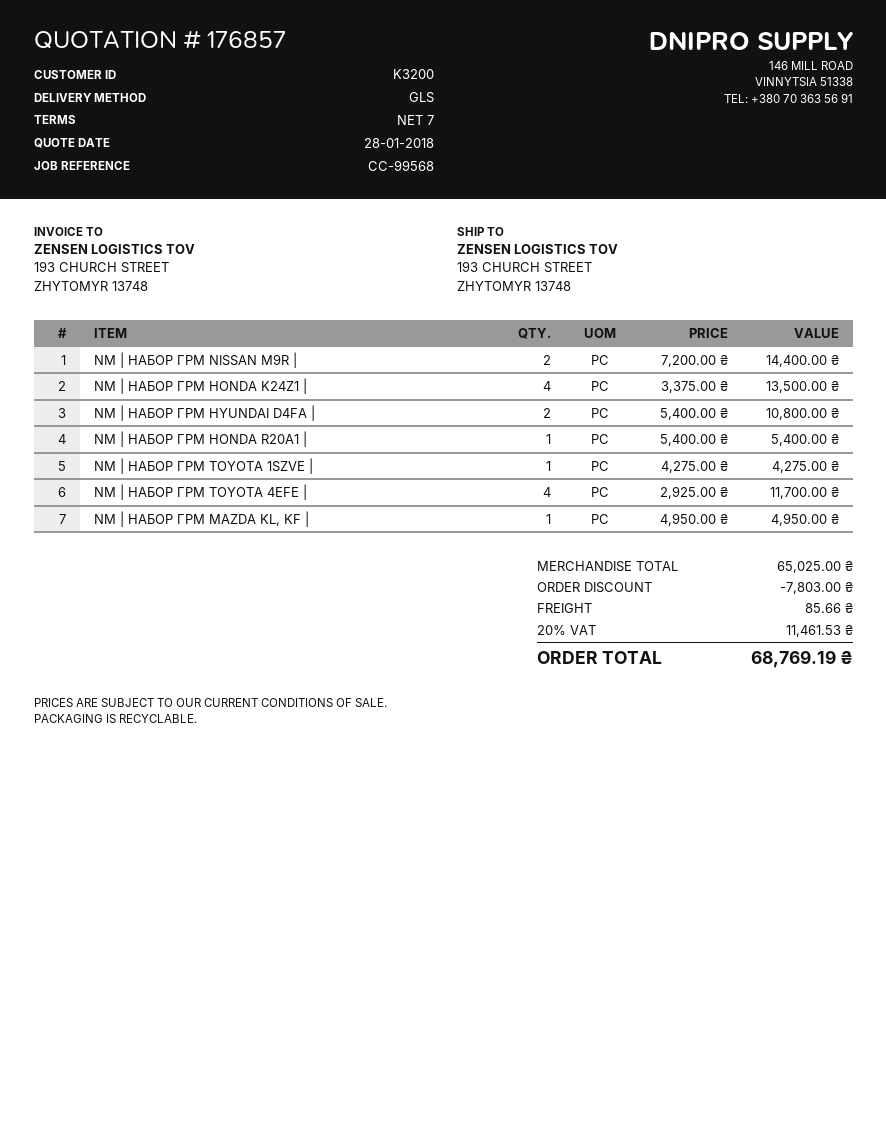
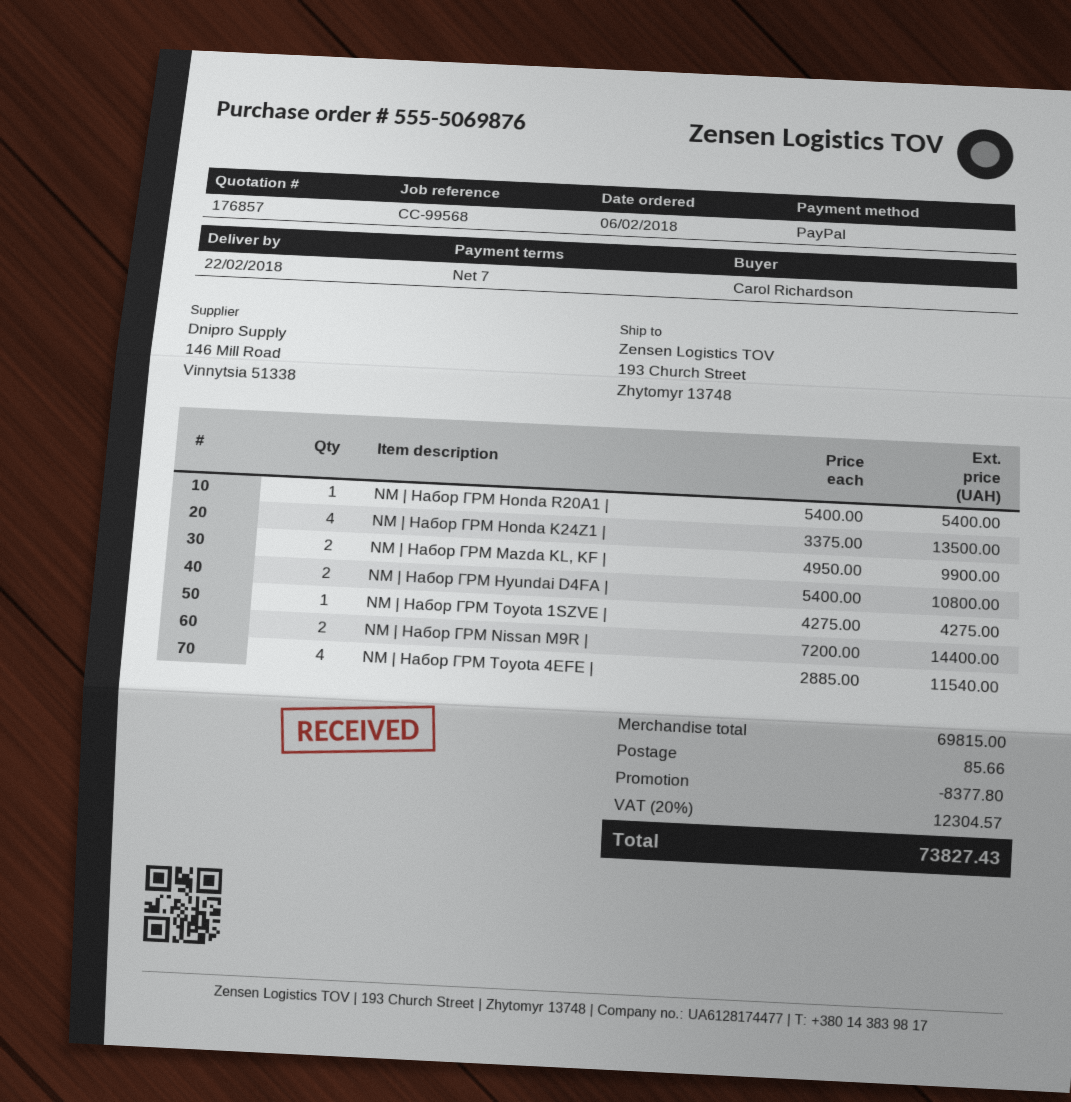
NM | НАБОР ГРМ TOYOTA 4EFE |: 4 x 2925.00 = 11700.00 -> 4 x 2885.00 = 11540.00
NM | НАБОР ГРМ MAZDA KL, KF |: 1 x 4950.00 = 4950.00 -> 2 x 4950.00 = 9900.00
subtotal: 65025.00 -> 69815.00
discount: 7803.00 -> 8377.80
tax: 20% = 11461.53 -> 20% = 12304.57
total: 68769.19 -> 73827.43

